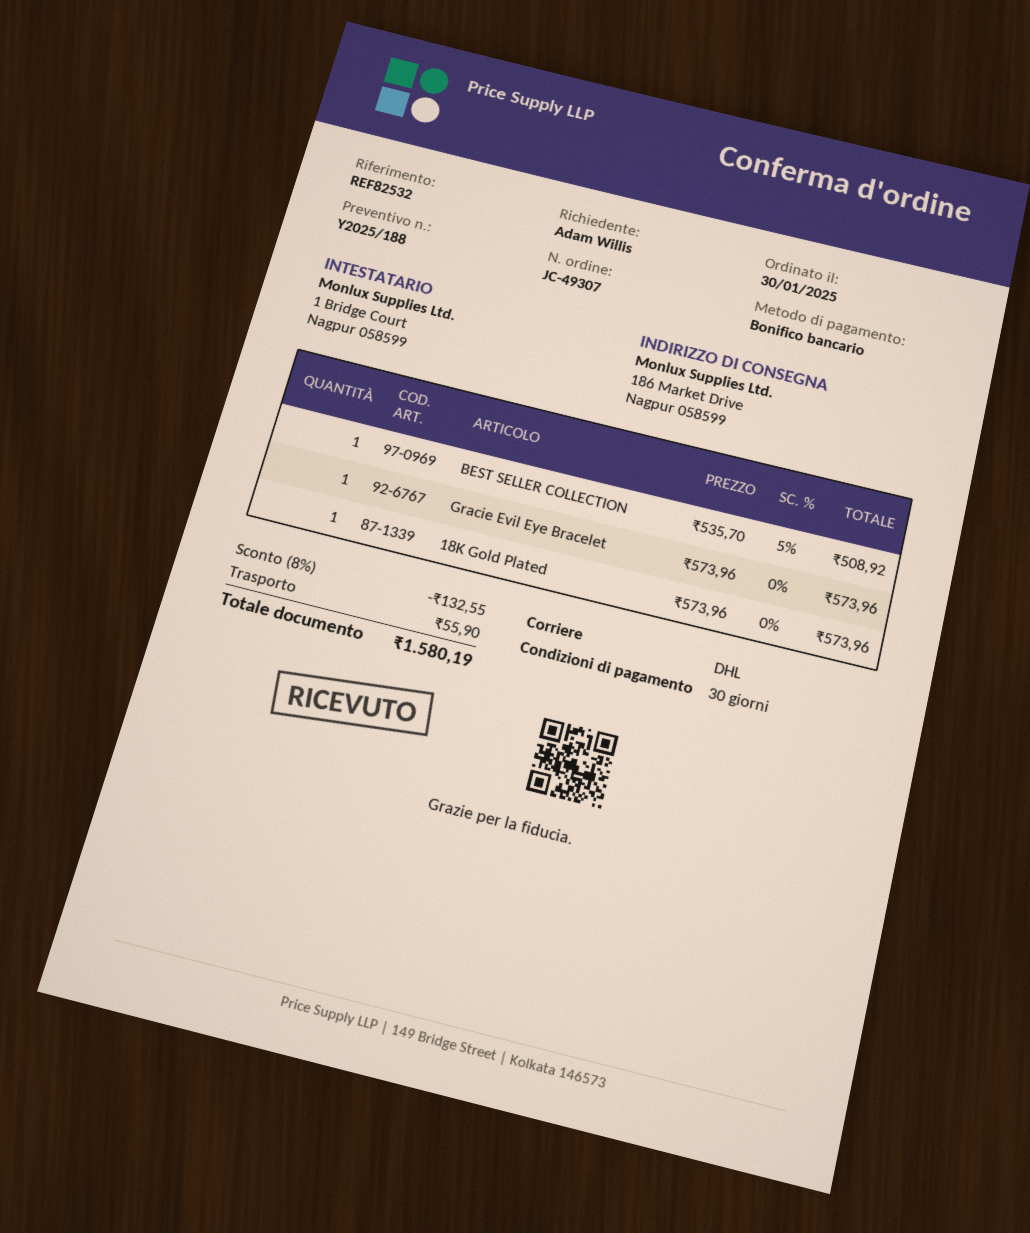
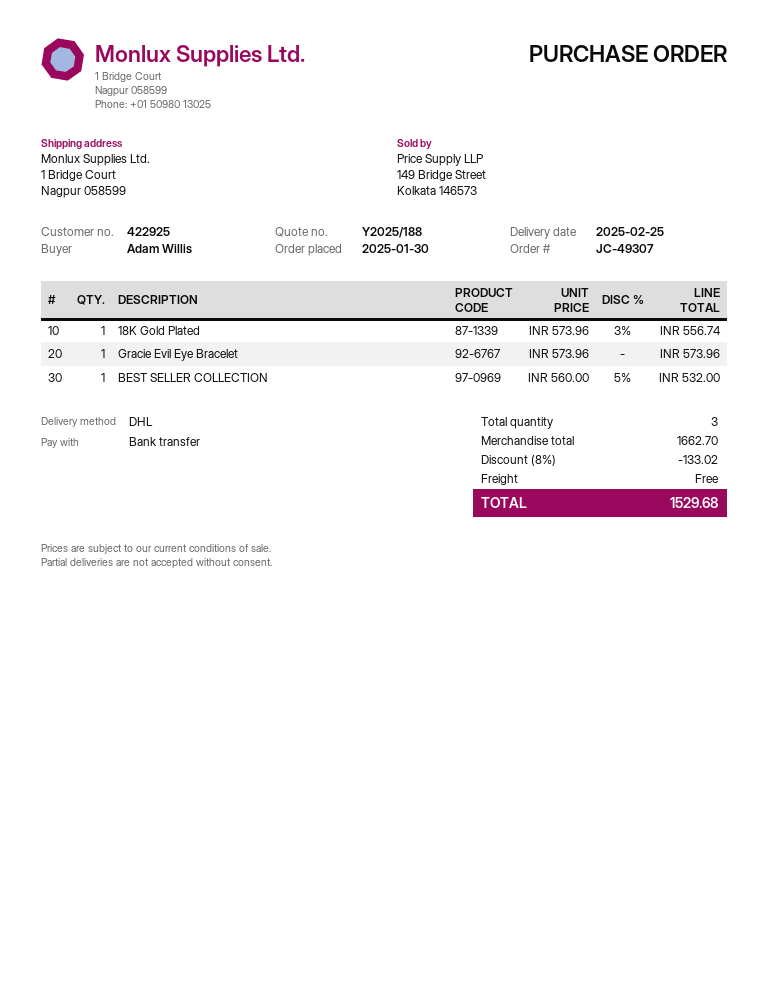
ship to: 186 Market Drive, Nagpur 058599 -> 1 Bridge Court, Nagpur 058599
BEST SELLER COLLECTION: 1 x 535.70 - 5% = 508.92 -> 1 x 560.00 - 5% = 532.00
18K Gold Plated: 1 x 573.96 = 573.96 -> 1 x 573.96 - 3% = 556.74
discount: 8% = 132.55 -> 8% = 133.02
shipping: 55.90 -> 0.00
total: 1580.19 -> 1529.68

